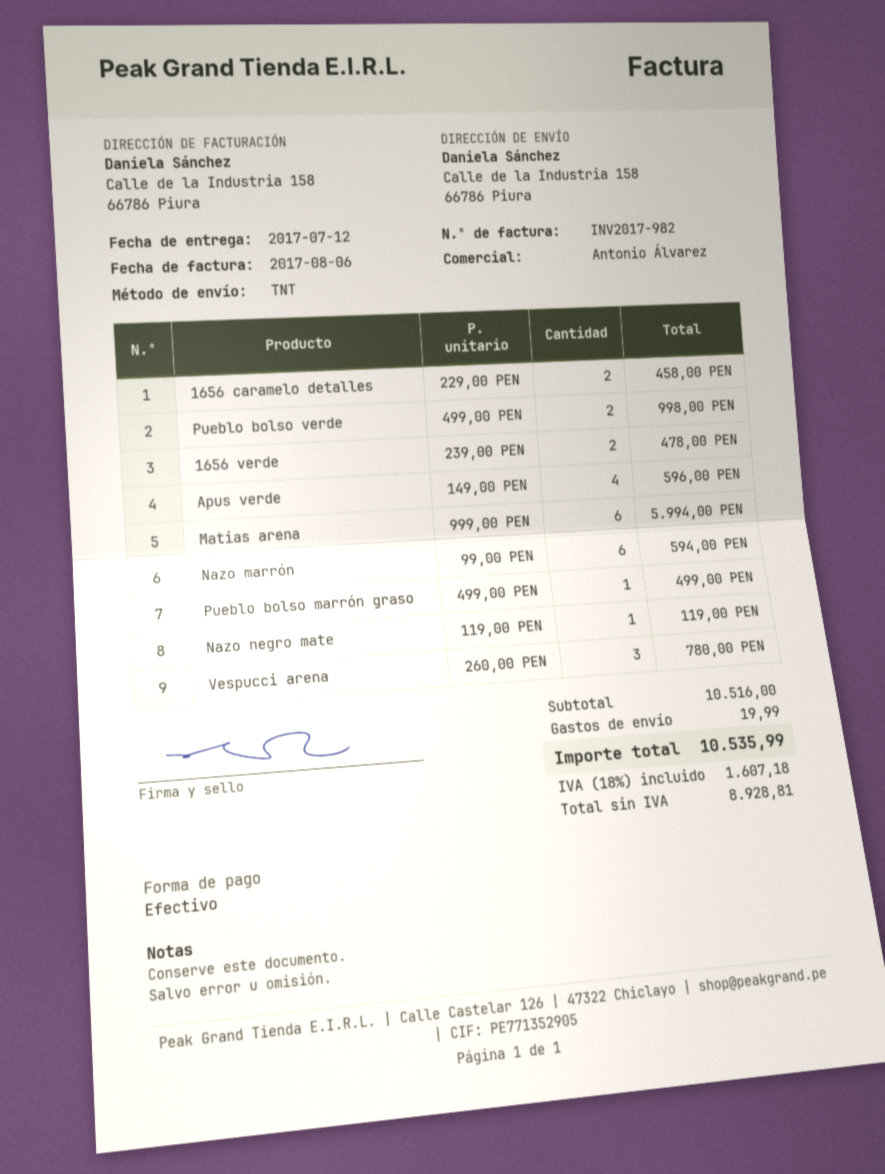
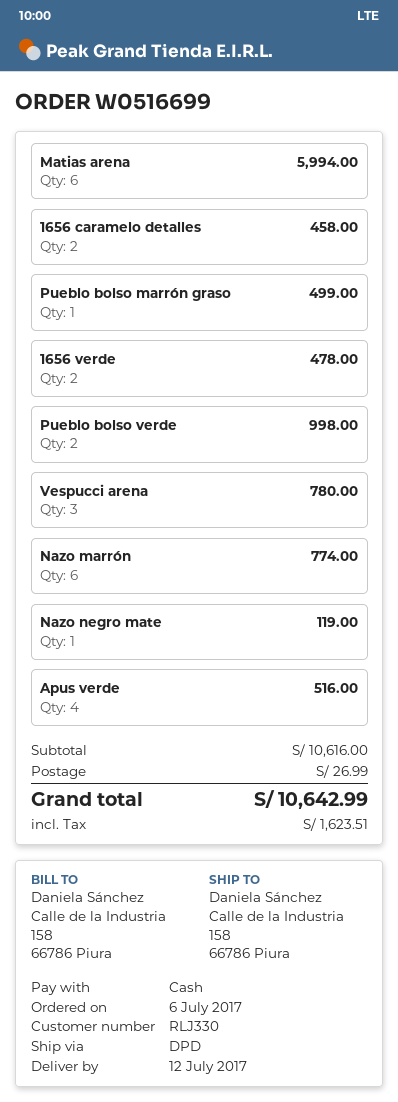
shipping method: TNT -> DPD
Apus verde: 4 for 596.00 -> 4 for 516.00
Nazo marrón: 6 for 594.00 -> 6 for 774.00
subtotal: 10516.00 -> 10616.00
shipping: 19.99 -> 26.99
tax: 1607.18 -> 1623.51
total: 10535.99 -> 10642.99

